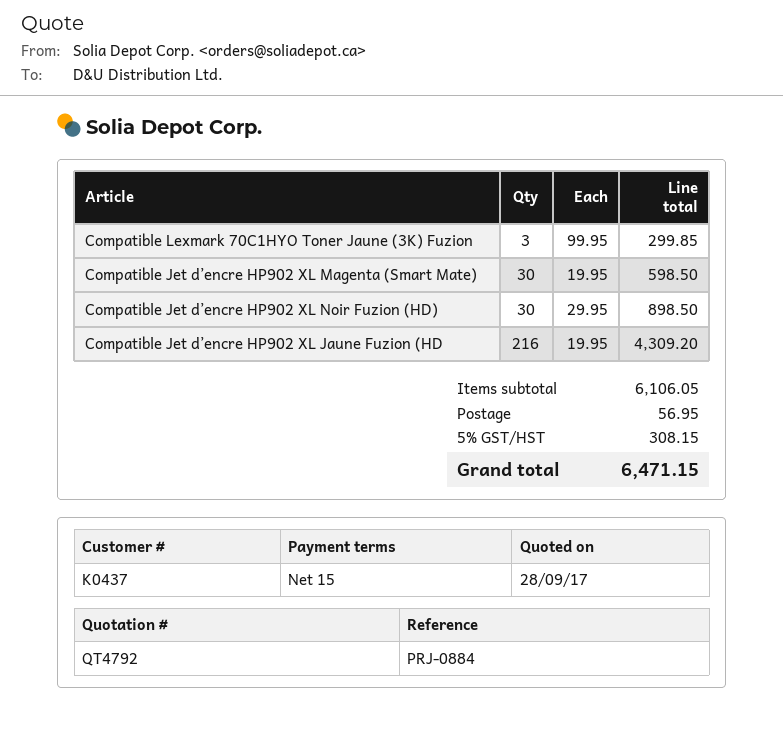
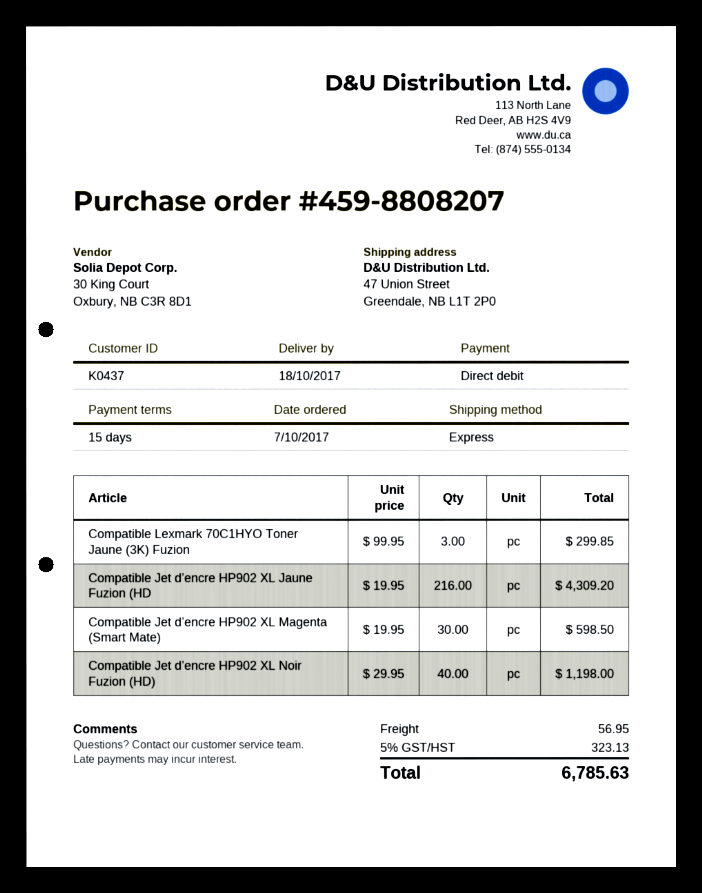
Compatible Jet d’encre HP902 XL Noir Fuzion (HD): 30 x 29.95 = 898.50 -> 40 x 29.95 = 1198.00
tax: 5% = 308.15 -> 5% = 323.13
total: 6471.15 -> 6785.63

